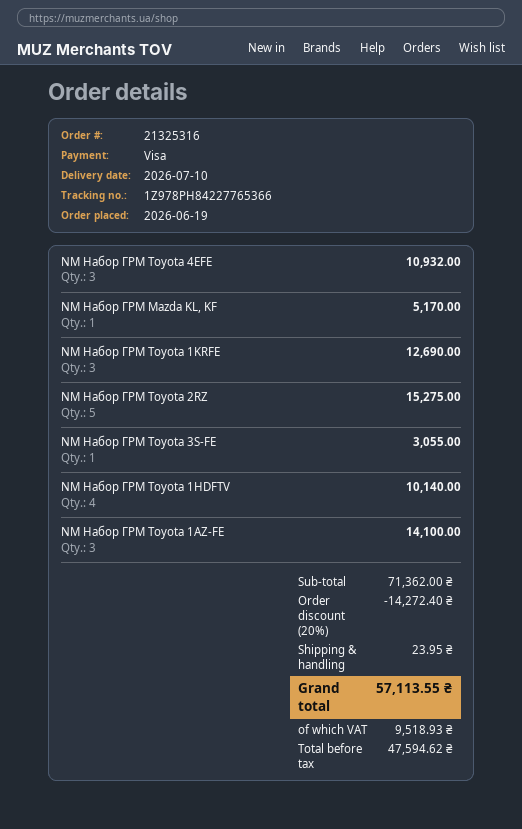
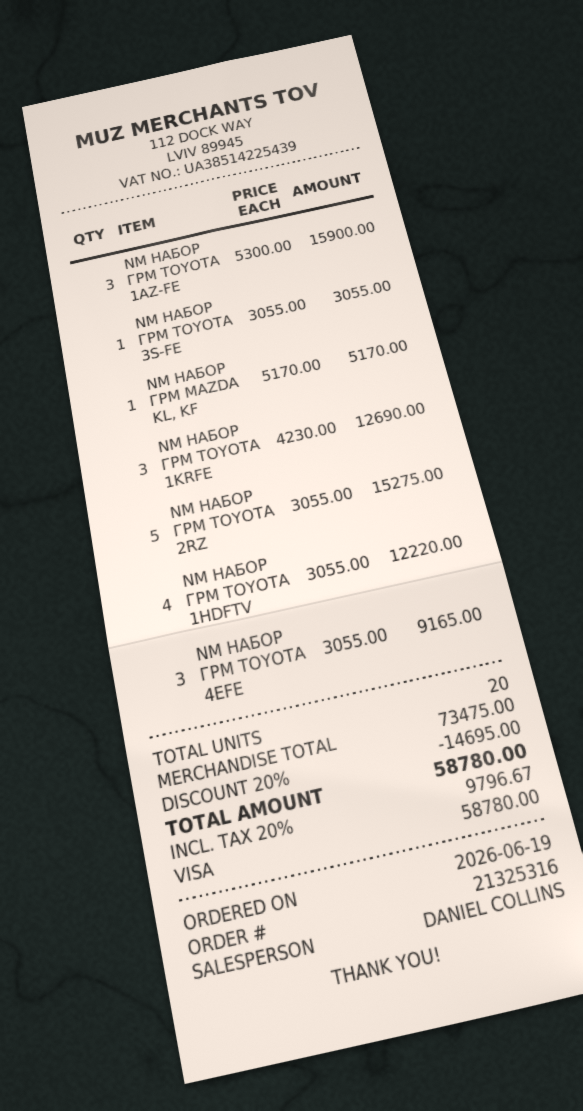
NM Набор ГРМ Toyota 4EFE: 3 for 10932.00 -> 3 for 9165.00
NM Набор ГРМ Toyota 1HDFTV: 4 for 10140.00 -> 4 for 12220.00
NM Набор ГРМ Toyota 1AZ-FE: 3 for 14100.00 -> 3 for 15900.00
subtotal: 71362.00 -> 73475.00
discount: 20% = 14272.40 -> 20% = 14695.00
shipping: 23.95 -> none
tax: 9518.93 -> 9796.67
total: 57113.55 -> 58780.00

